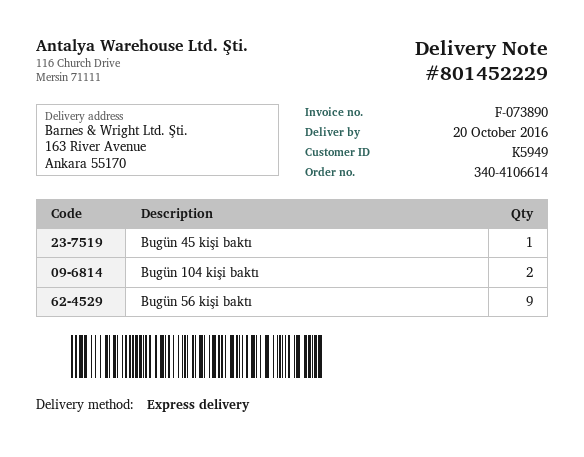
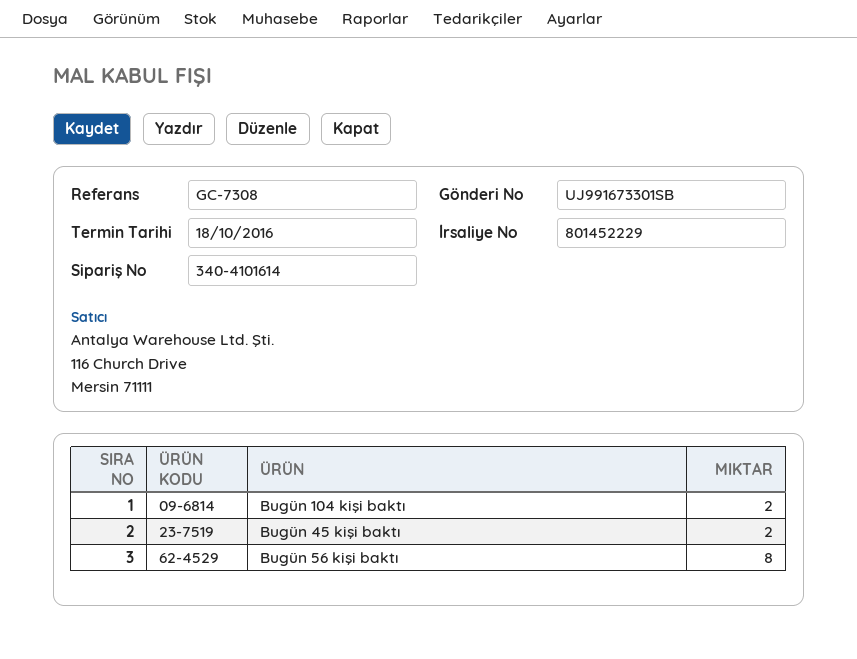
order number: 340-4106614 -> 340-4101614
delivery date: 2016-10-20 -> 2016-10-18
Bugün 45 kişi baktı: 1 -> 2
Bugün 56 kişi baktı: 9 -> 8

